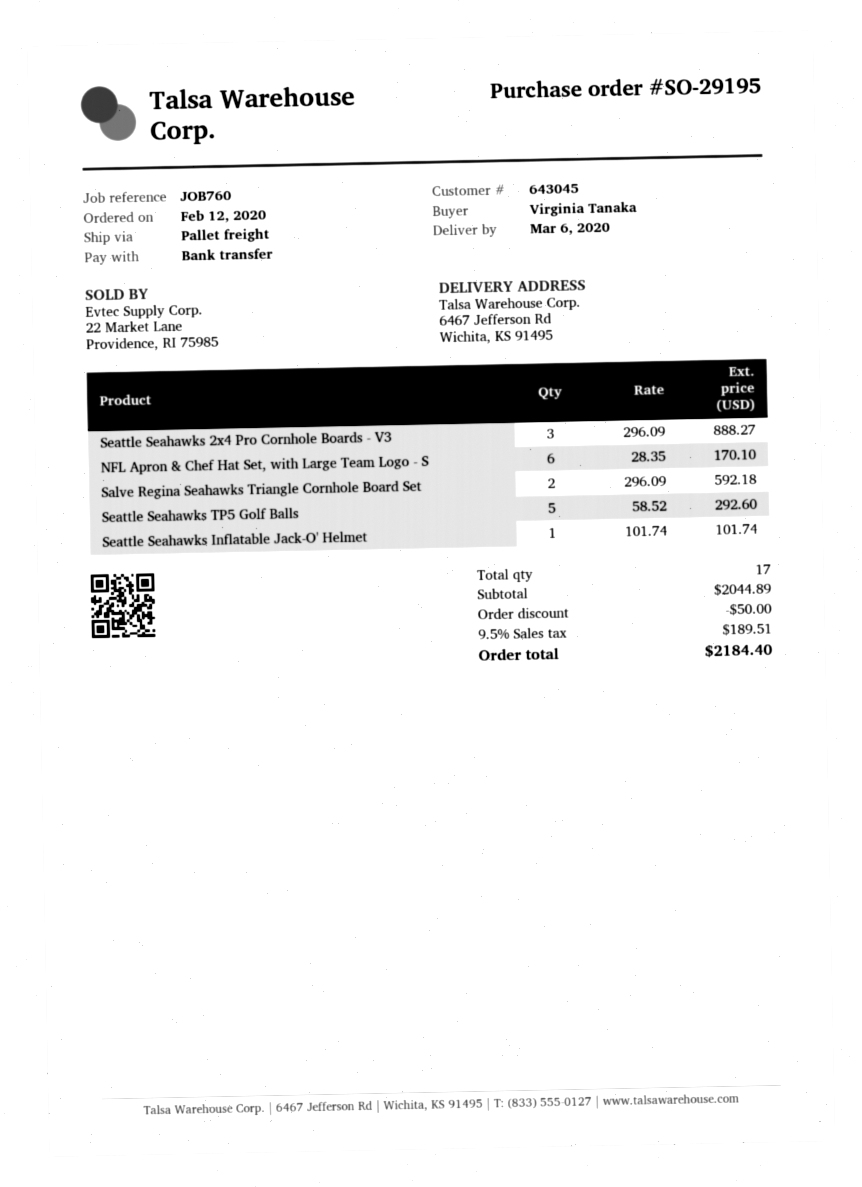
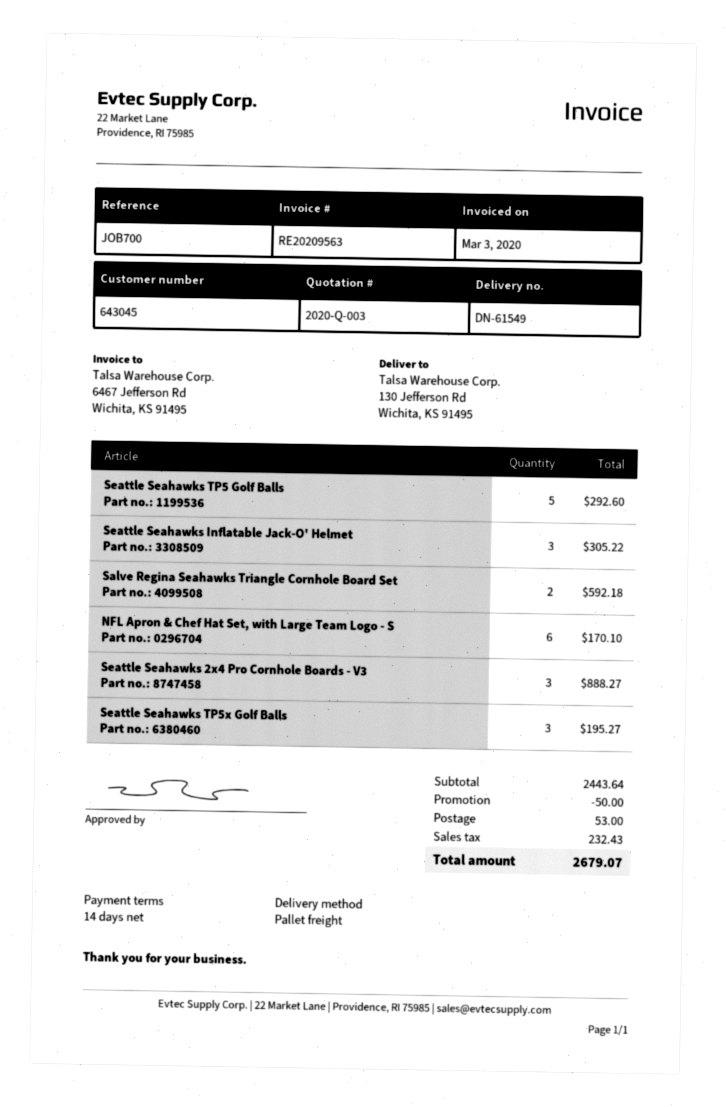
reference: JOB760 -> JOB700
ship to: 6467 Jefferson Rd, Wichita, KS 91495 -> 130 Jefferson Rd, Wichita, KS 91495
Seattle Seahawks Inflatable Jack-O' Helmet: 1 for 101.74 -> 3 for 305.22
Seattle Seahawks TP5x Golf Balls: none -> 3 for 195.27
subtotal: 2044.89 -> 2443.64
shipping: none -> 53.00
tax: 189.51 -> 232.43
total: 2184.40 -> 2679.07

